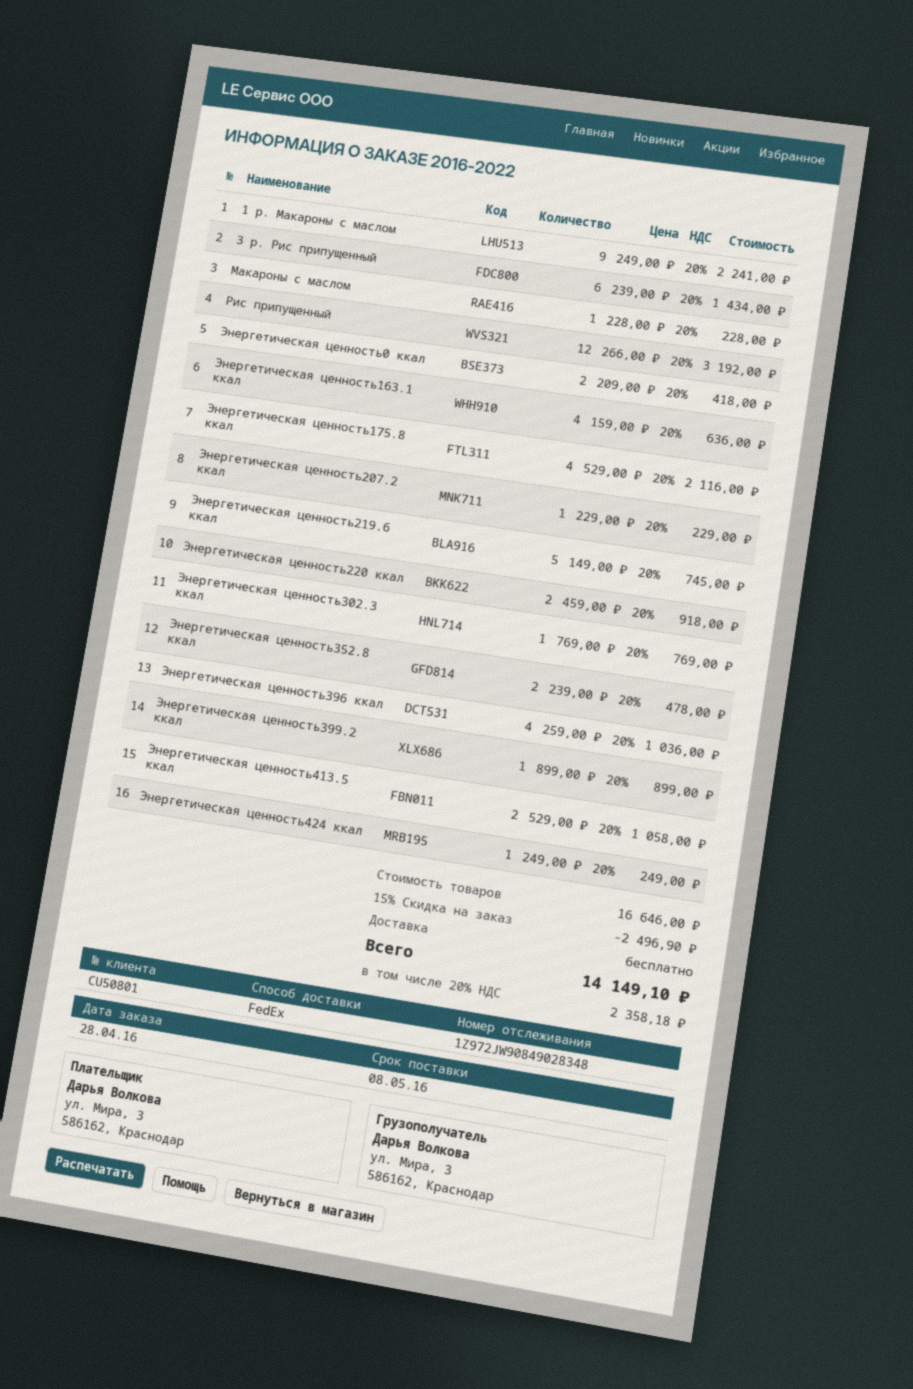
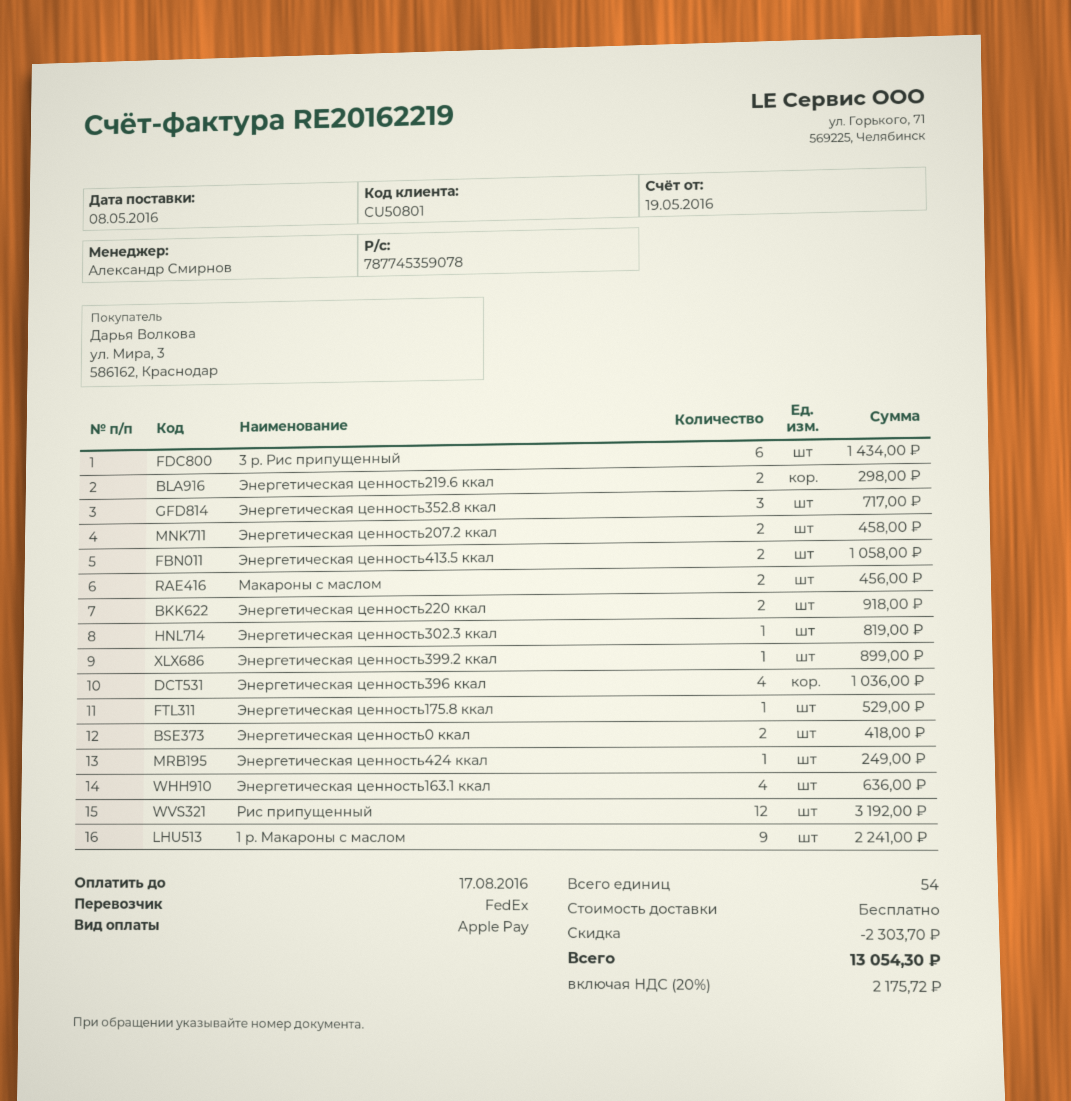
Макароны с маслом: 1 for 228.00 -> 2 for 456.00
Энергетическая ценность175.8 ккал: 4 for 2116.00 -> 1 for 529.00
Энергетическая ценность207.2 ккал: 1 for 229.00 -> 2 for 458.00
Энергетическая ценность219.6 ккал: 5 for 745.00 -> 2 for 298.00
Энергетическая ценность302.3 ккал: 1 for 769.00 -> 1 for 819.00
Энергетическая ценность352.8 ккал: 2 for 478.00 -> 3 for 717.00
discount: 2496.90 -> 2303.70
tax: 20% = 2358.18 -> 20% = 2175.72
total: 14149.10 -> 13054.30

